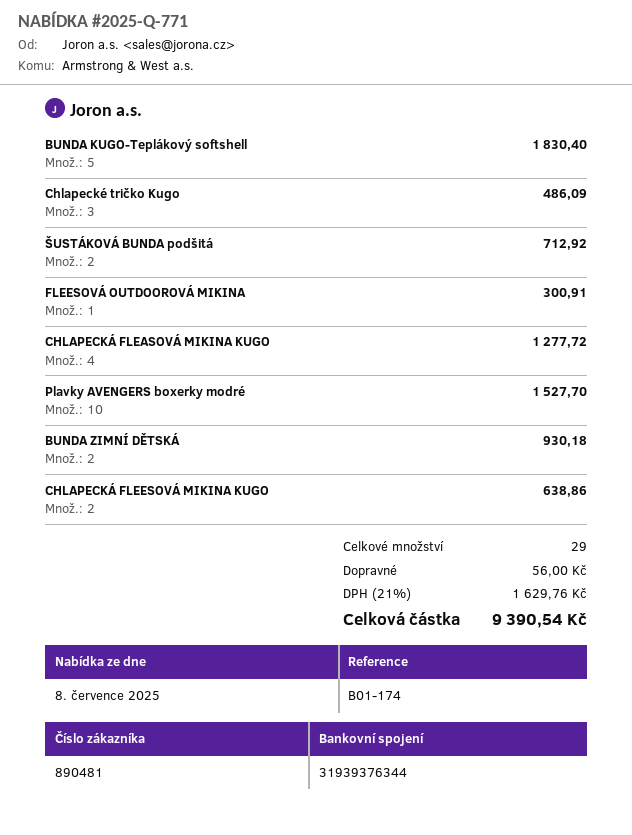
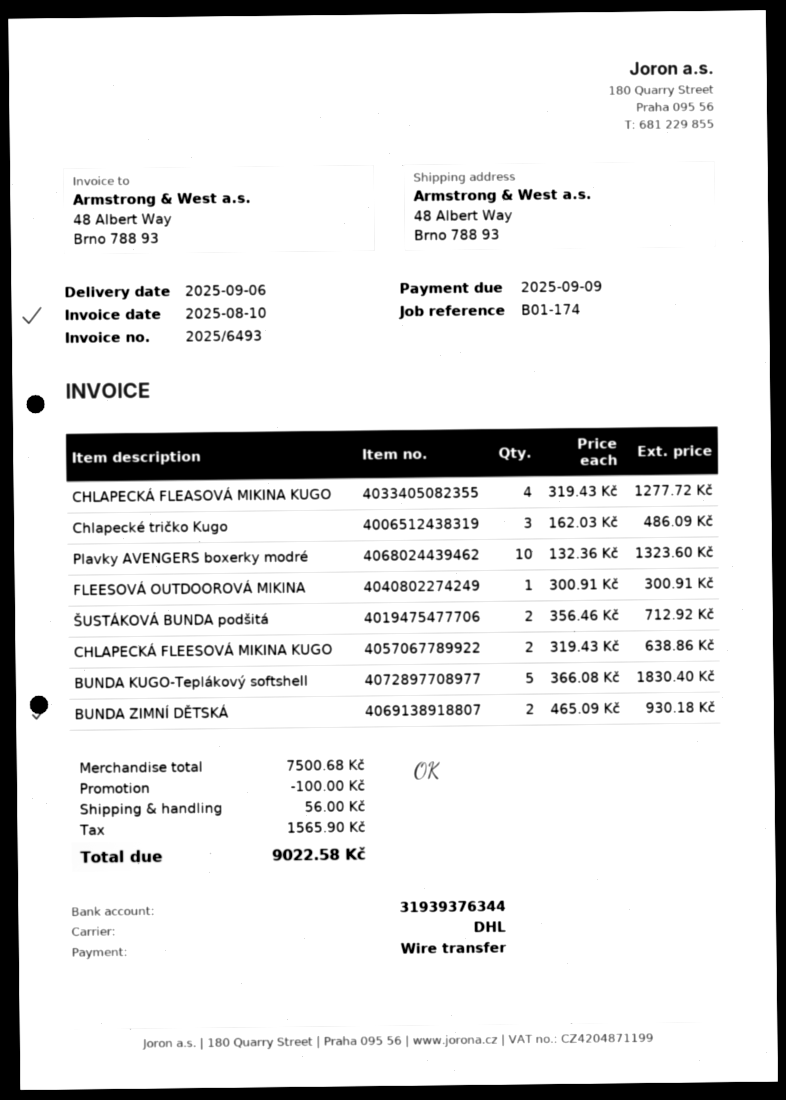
Plavky AVENGERS boxerky modré: 10 for 1527.70 -> 10 for 1323.60
discount: none -> 100.00
tax: 1629.76 -> 1565.90
total: 9390.54 -> 9022.58

